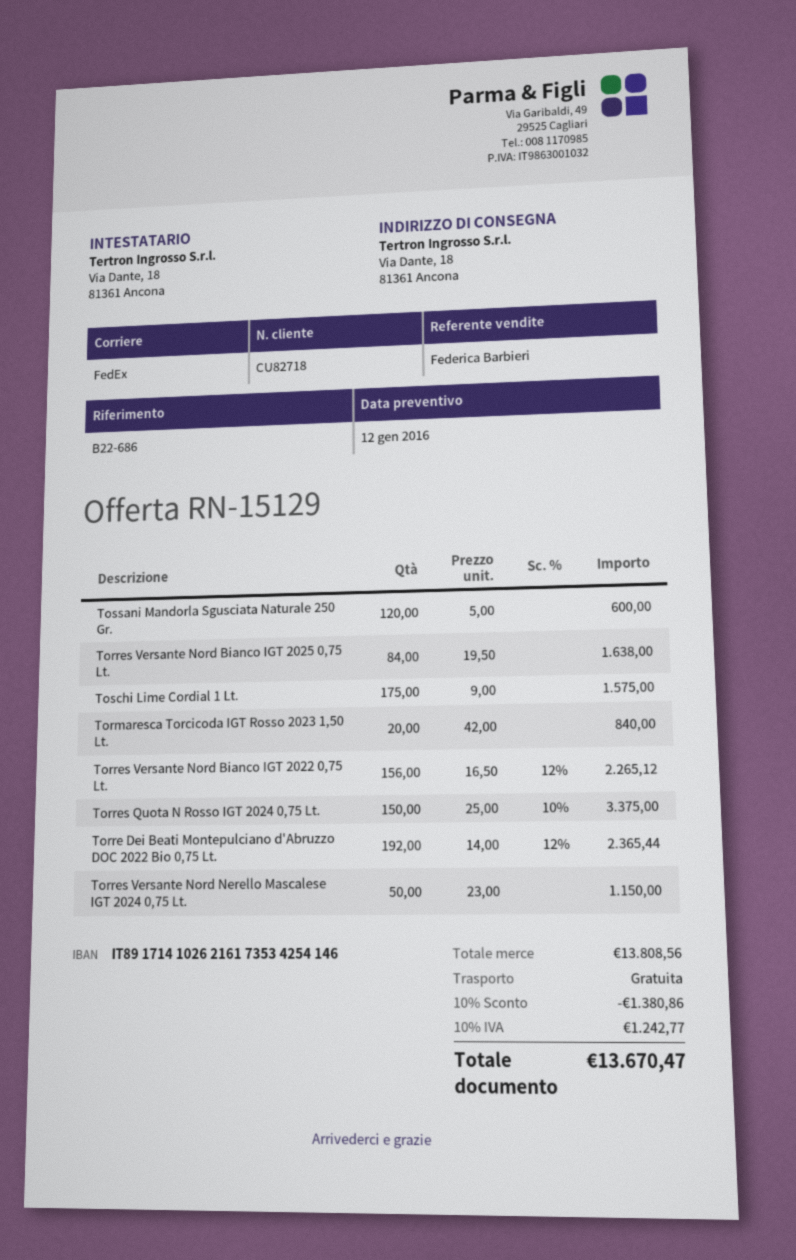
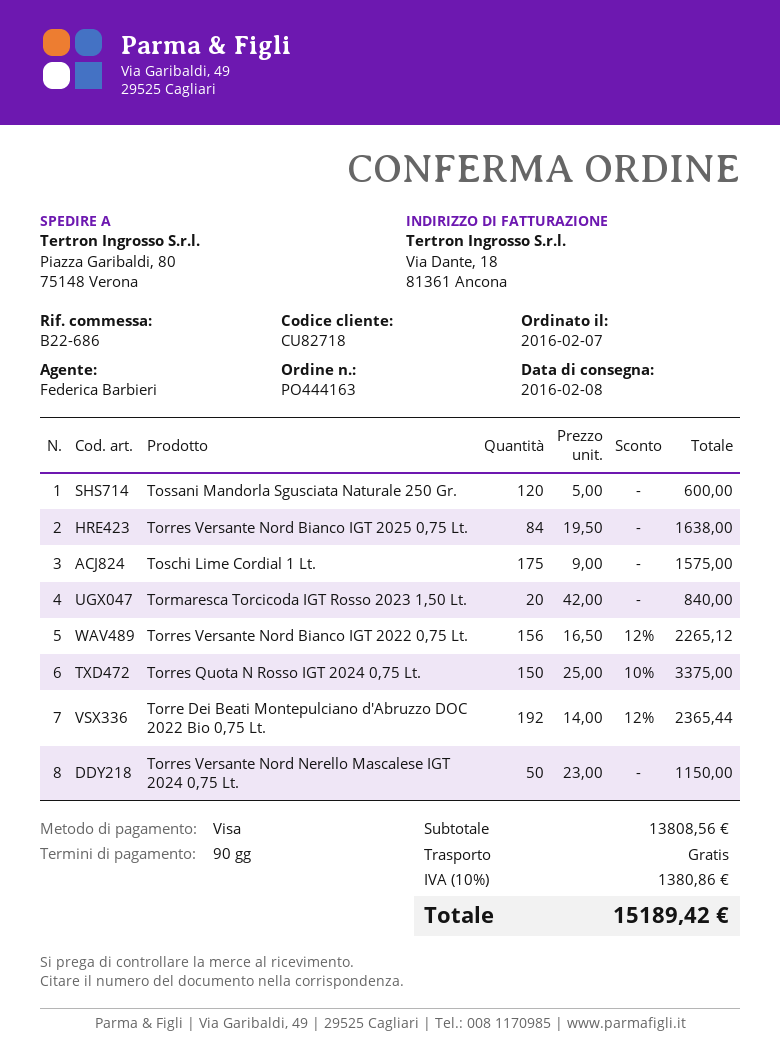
ship to: Via Dante, 18, 81361 Ancona -> Piazza Garibaldi, 80, 75148 Verona
discount: 10% = 1380.86 -> none
tax: 10% = 1242.77 -> 10% = 1380.86
total: 13670.47 -> 15189.42

